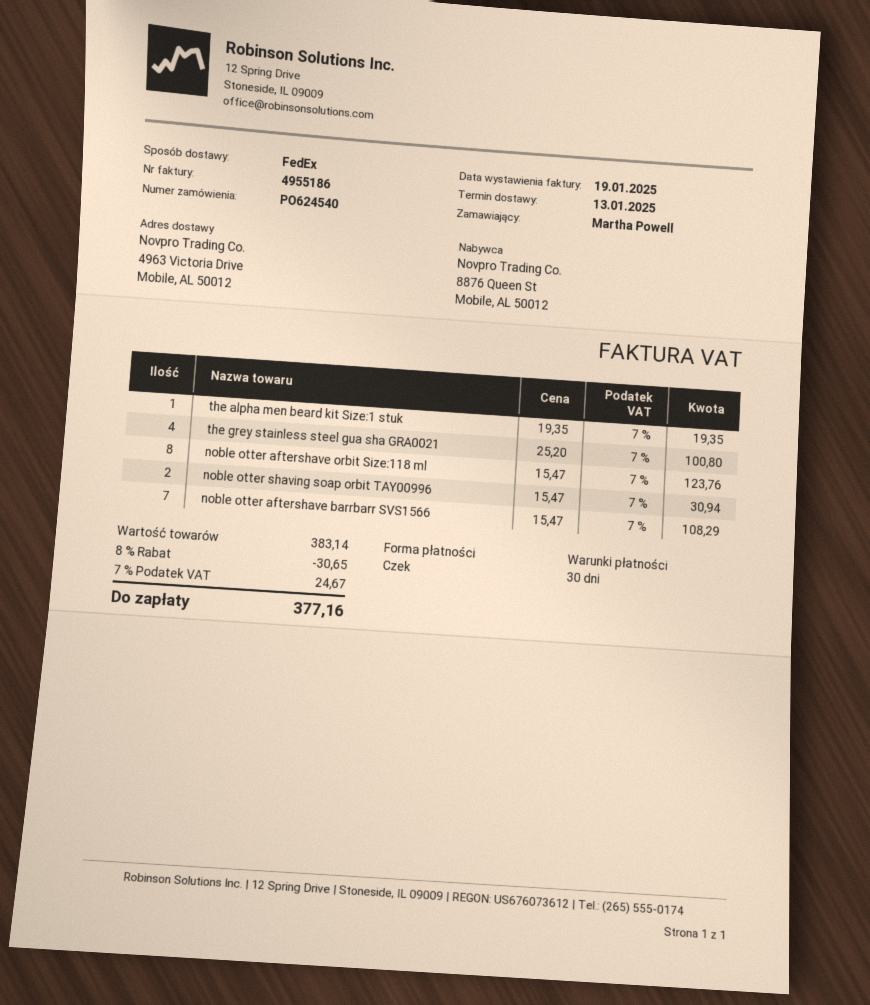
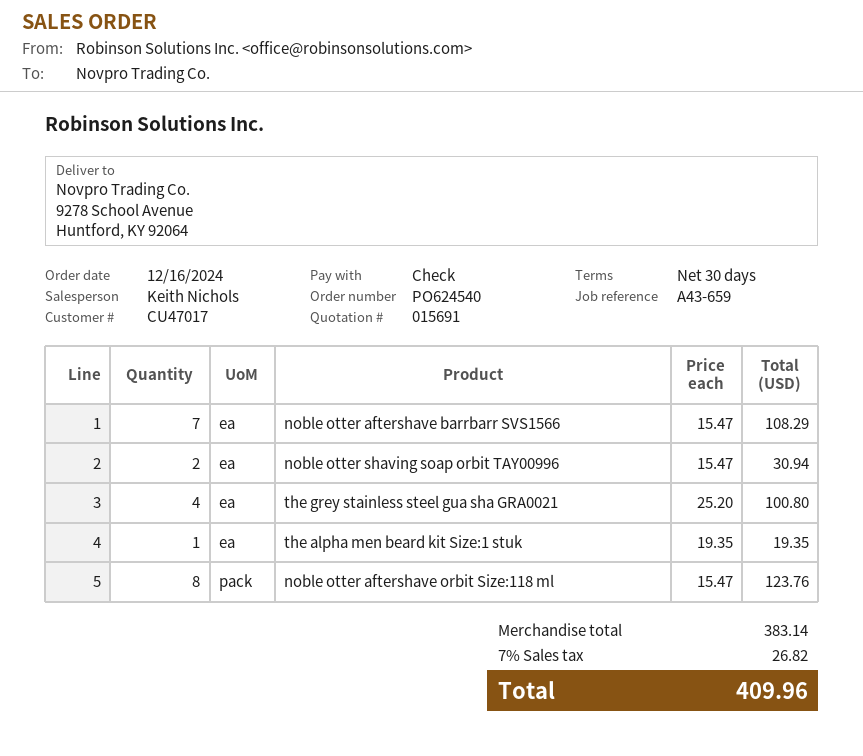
ship to: 4963 Victoria Drive, Mobile, AL 50012 -> 9278 School Avenue, Huntford, KY 92064
discount: 8% = 30.65 -> none
tax: 7% = 24.67 -> 7% = 26.82
total: 377.16 -> 409.96

